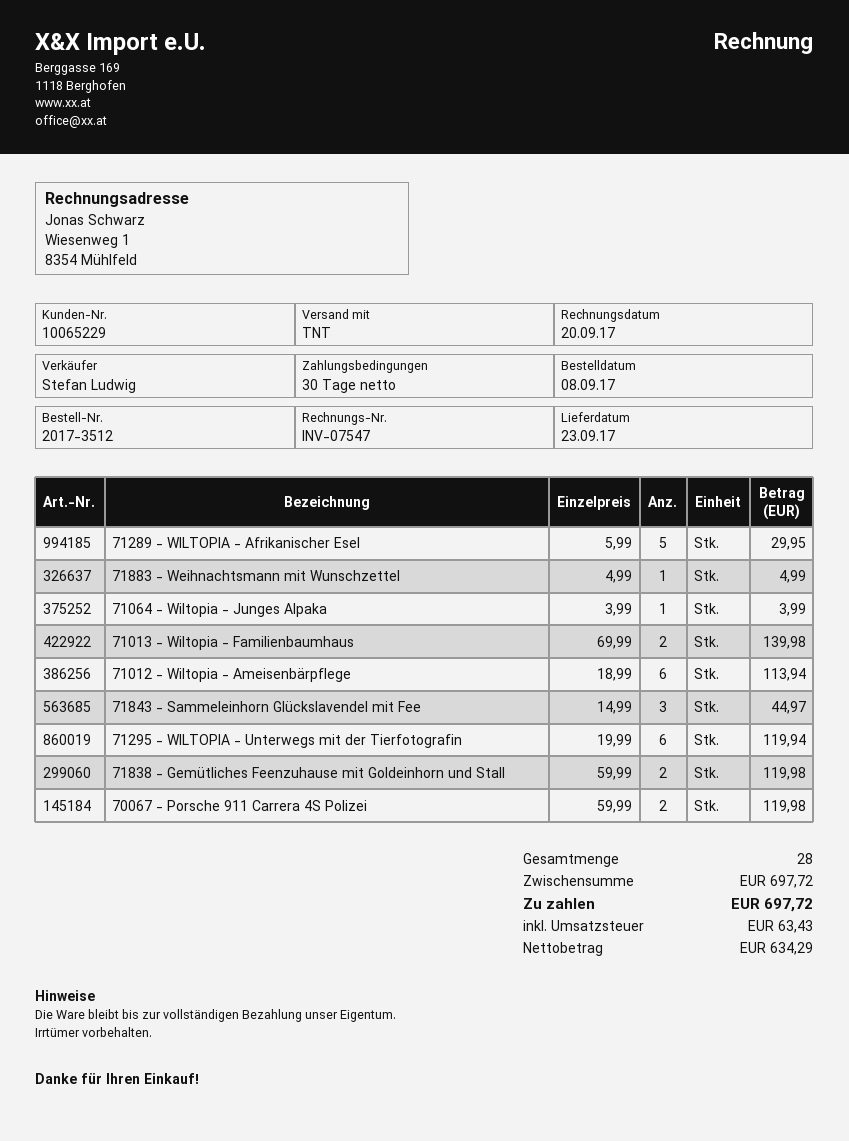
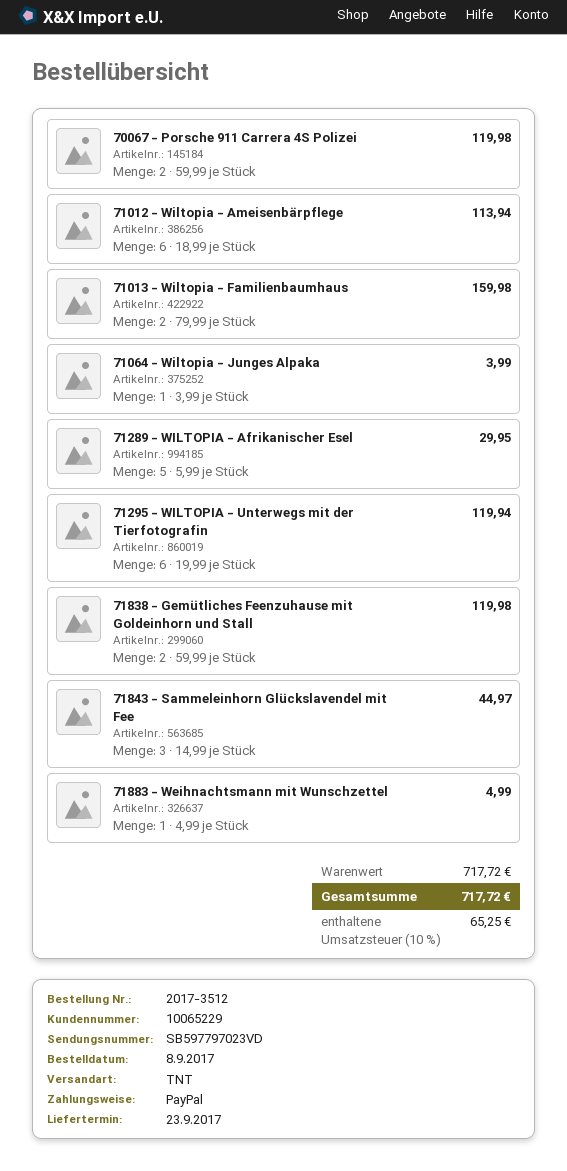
71013 - Wiltopia - Familienbaumhaus: 2 x 69.99 = 139.98 -> 2 x 79.99 = 159.98
subtotal: 697.72 -> 717.72
tax: 63.43 -> 65.25
total: 697.72 -> 717.72

